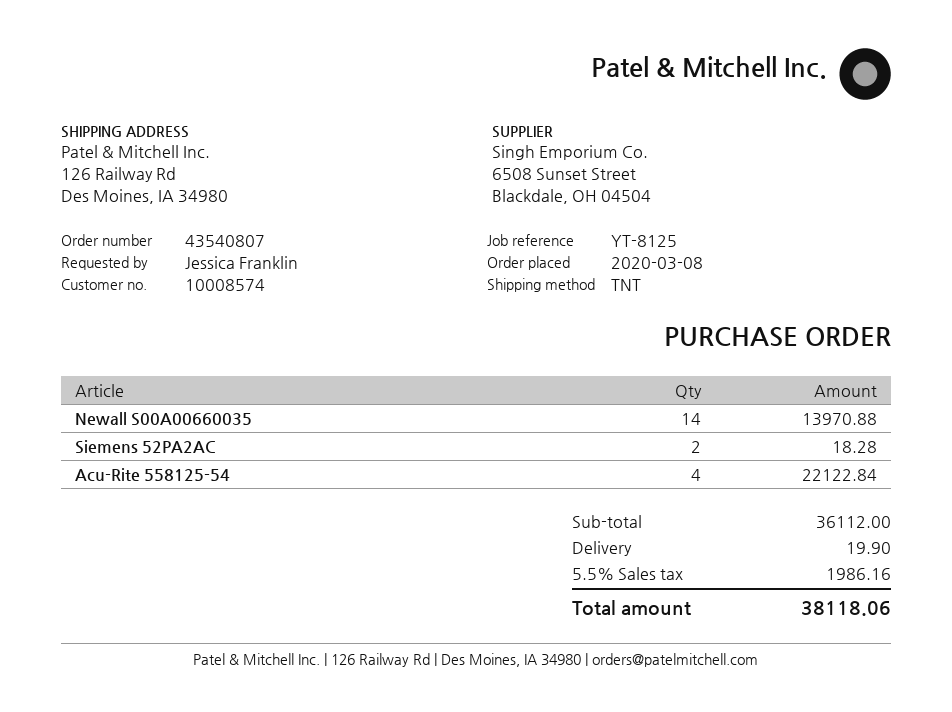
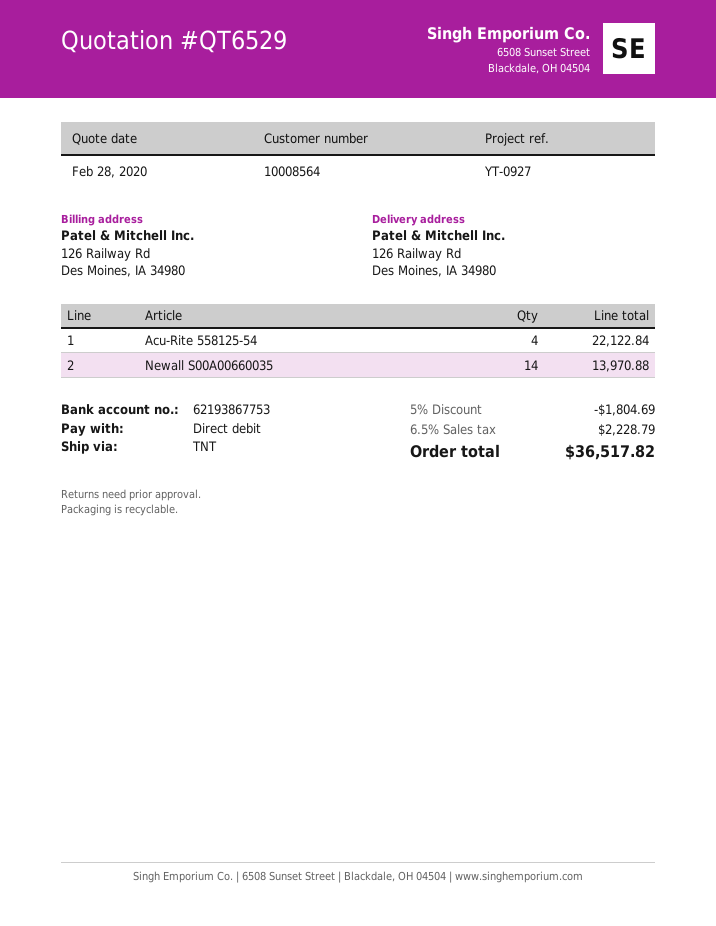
customer number: 10008574 -> 10008564
reference: YT-8125 -> YT-0927
Siemens 52PA2AC: 2 for 18.28 -> none
discount: none -> 5% = 1804.69
shipping: 19.90 -> none
tax: 5.5% = 1986.16 -> 6.5% = 2228.79
total: 38118.06 -> 36517.82

